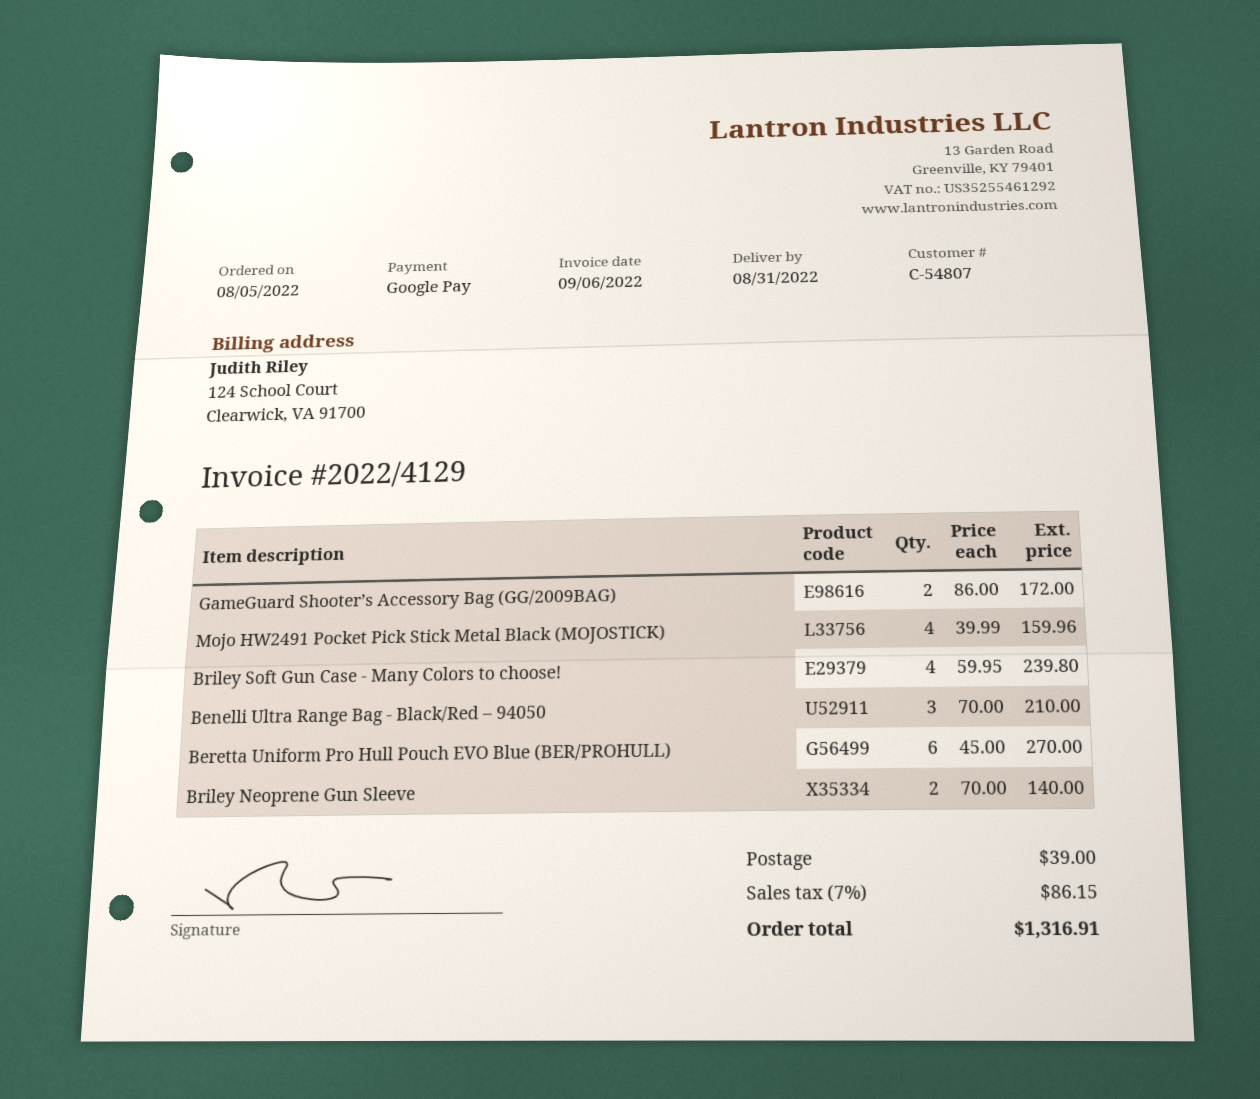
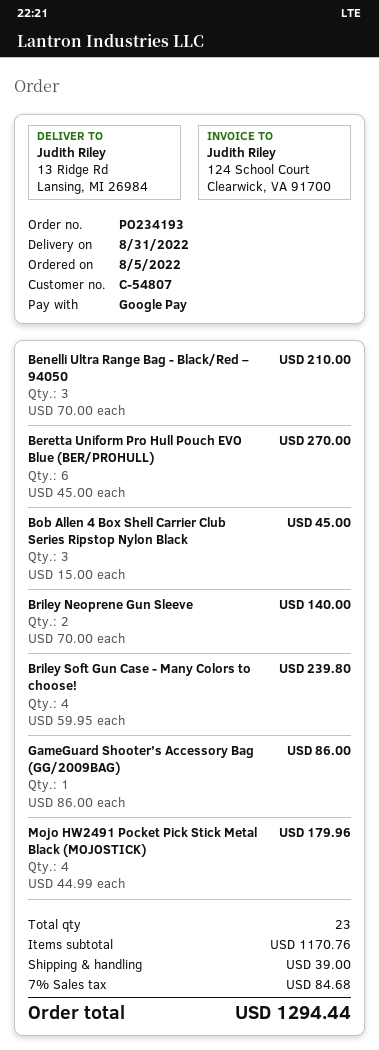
GameGuard Shooter’s Accessory Bag (GG/2009BAG): 2 x 86.00 = 172.00 -> 1 x 86.00 = 86.00
Mojo HW2491 Pocket Pick Stick Metal Black (MOJOSTICK): 4 x 39.99 = 159.96 -> 4 x 44.99 = 179.96
Bob Allen 4 Box Shell Carrier Club Series Ripstop Nylon Black: none -> 3 x 15.00 = 45.00
tax: 7% = 86.15 -> 7% = 84.68
total: 1316.91 -> 1294.44

